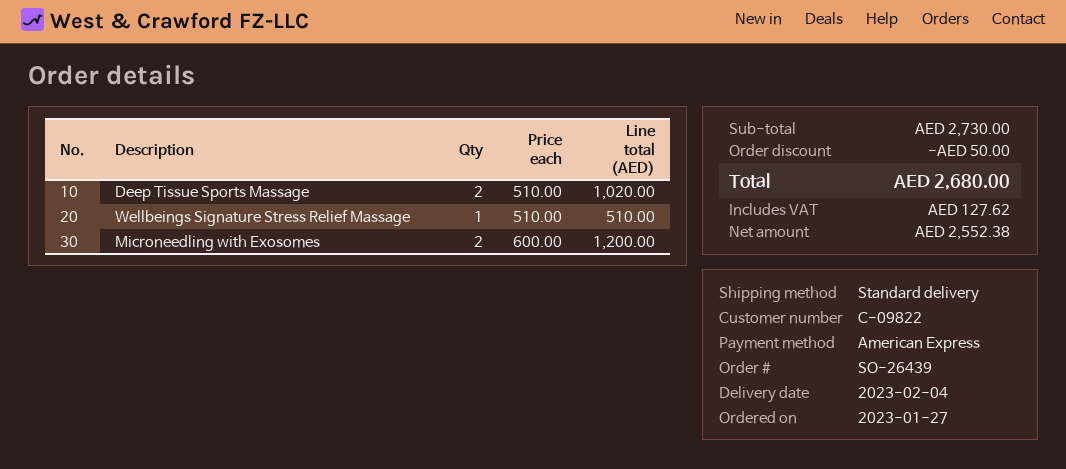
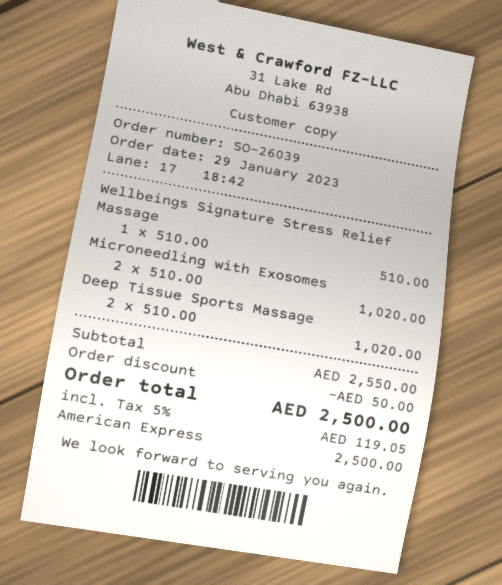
order number: SO-26439 -> SO-26039
order date: 2023-01-27 -> 2023-01-29
Microneedling with Exosomes: 2 x 600.00 = 1200.00 -> 2 x 510.00 = 1020.00
subtotal: 2730.00 -> 2550.00
tax: 127.62 -> 119.05
total: 2680.00 -> 2500.00

